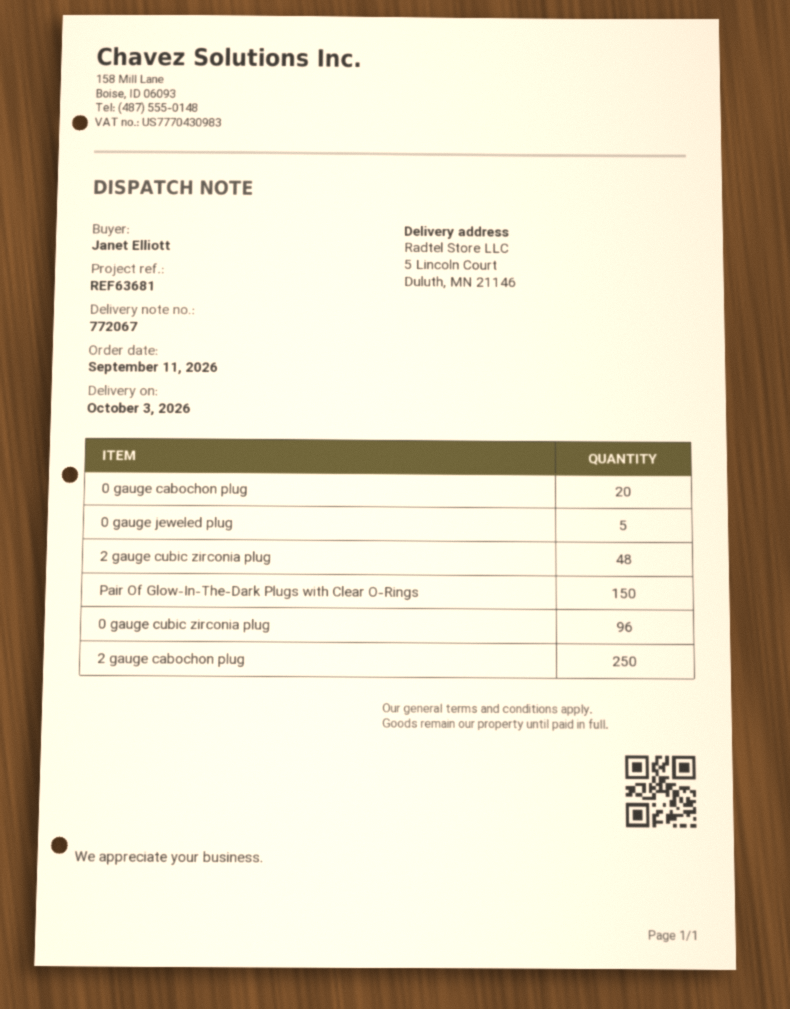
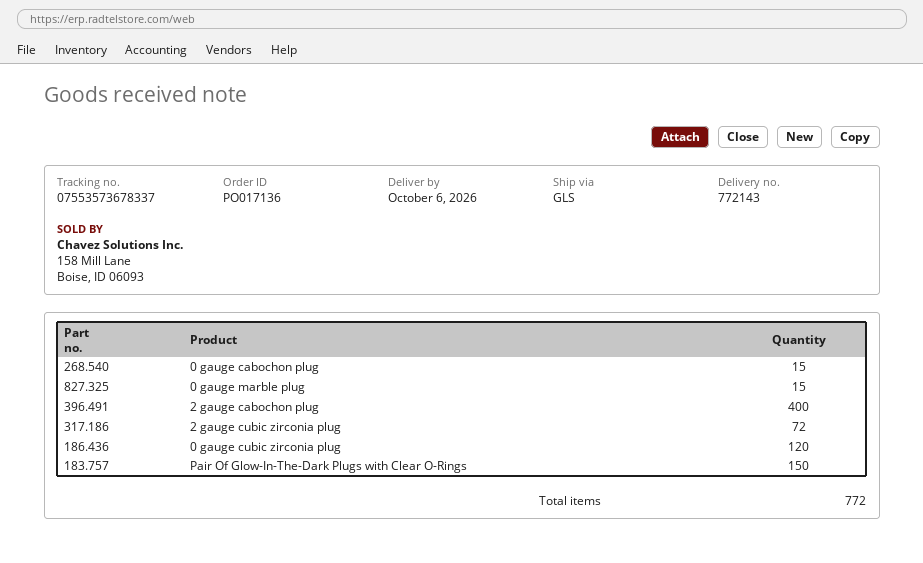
delivery note number: 772067 -> 772143
delivery date: 2026-10-03 -> 2026-10-06
0 gauge cabochon plug: 20 -> 15
0 gauge jeweled plug: 5 -> none
2 gauge cubic zirconia plug: 48 -> 72
0 gauge cubic zirconia plug: 96 -> 120
2 gauge cabochon plug: 250 -> 400
0 gauge marble plug: none -> 15

